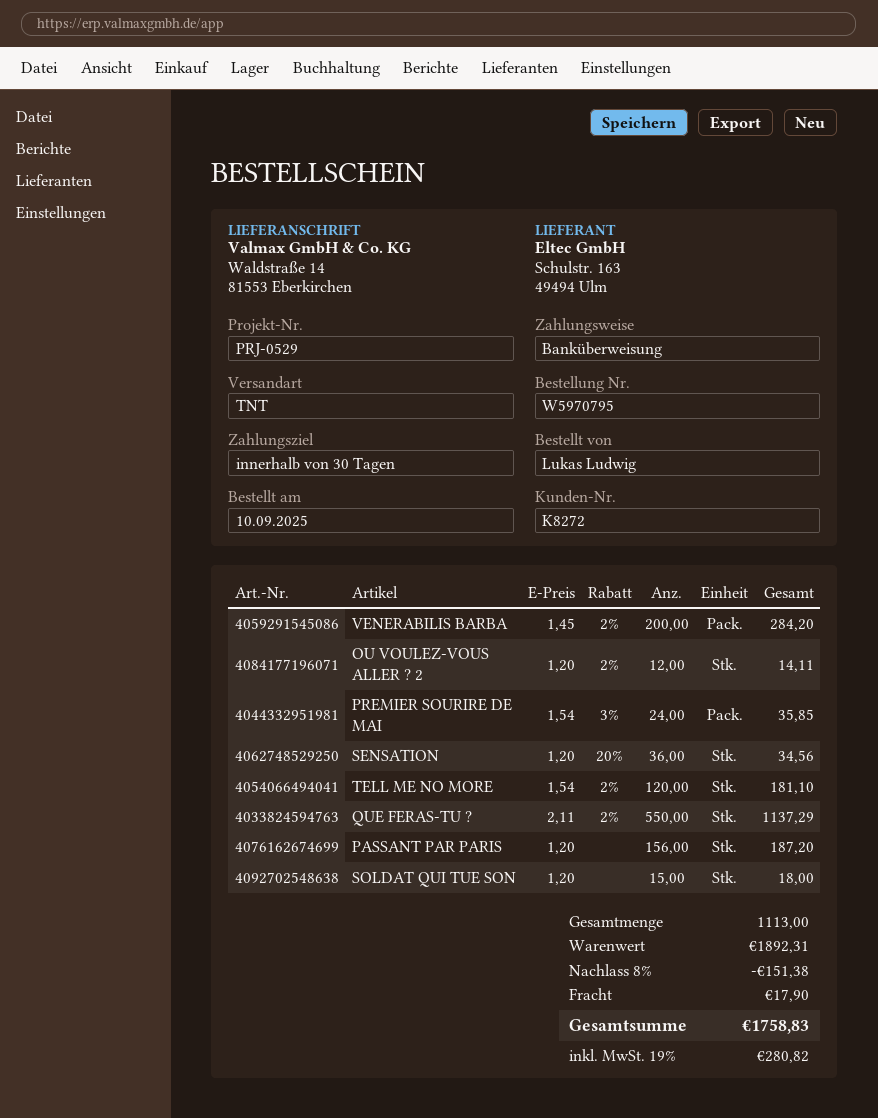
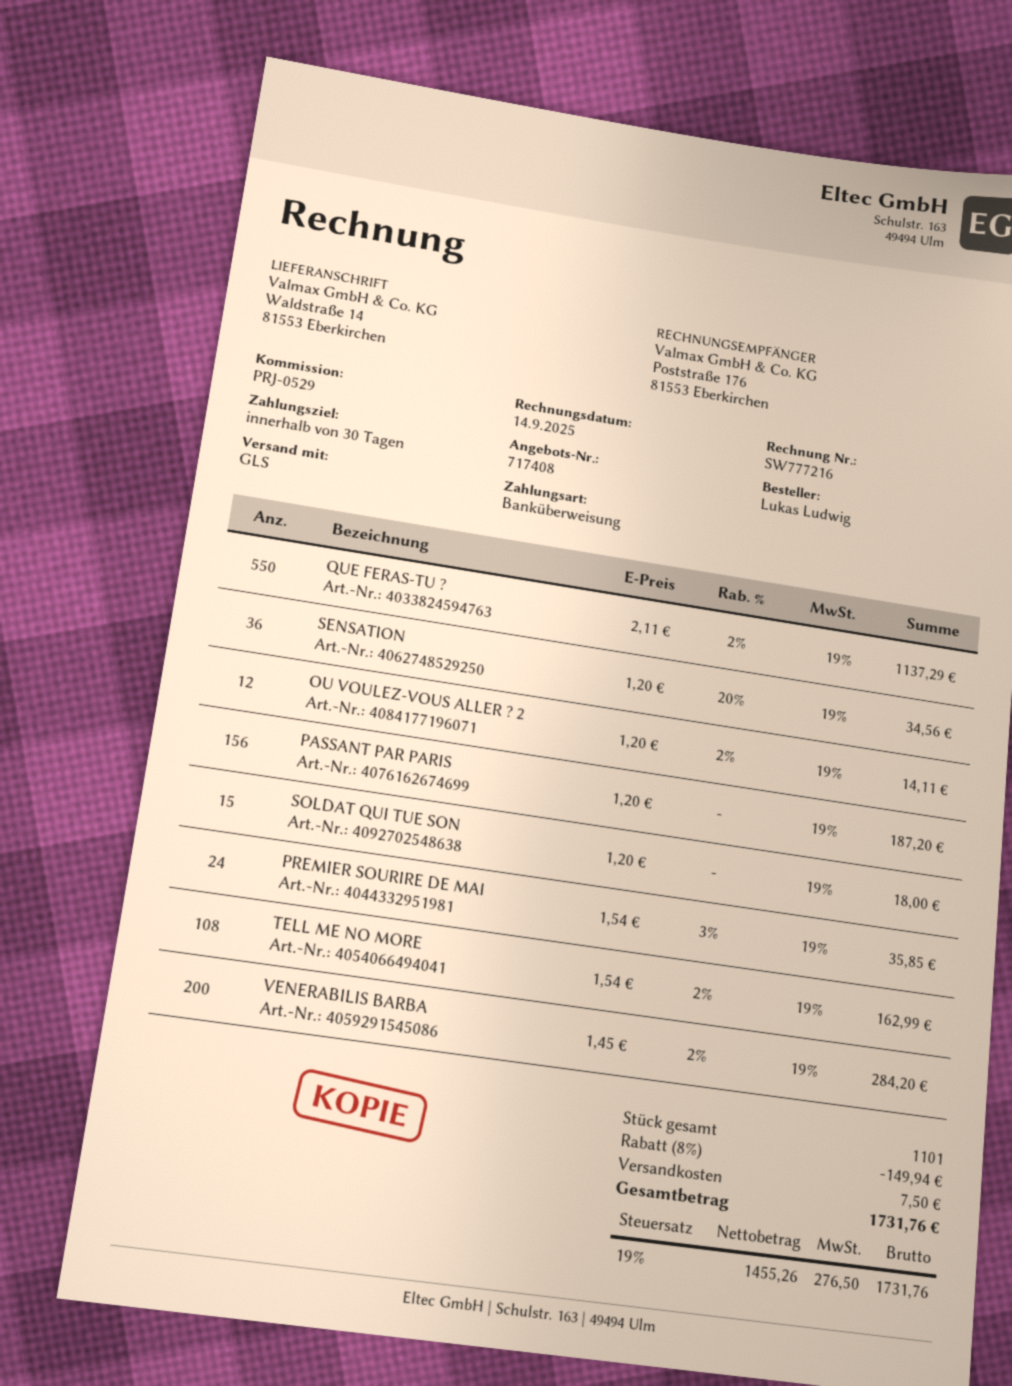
shipping method: TNT -> GLS
TELL ME NO MORE: 120 x 1.54 - 2% = 181.10 -> 108 x 1.54 - 2% = 162.99
total quantity: 1113 -> 1101
discount: 8% = 151.38 -> 8% = 149.94
shipping: 17.90 -> 7.50
tax: 19% = 280.82 -> 19% = 276.50
total: 1758.83 -> 1731.76

